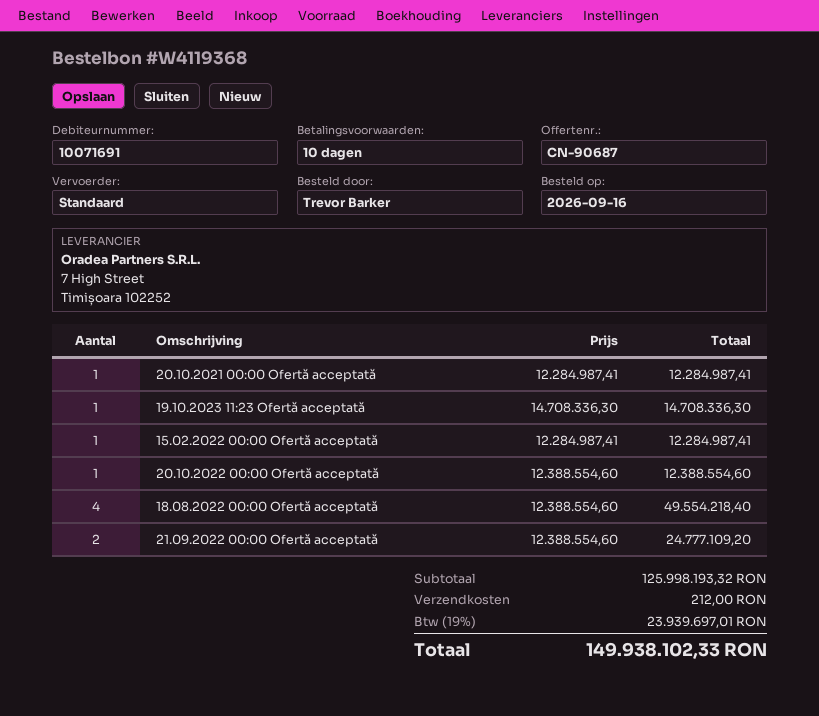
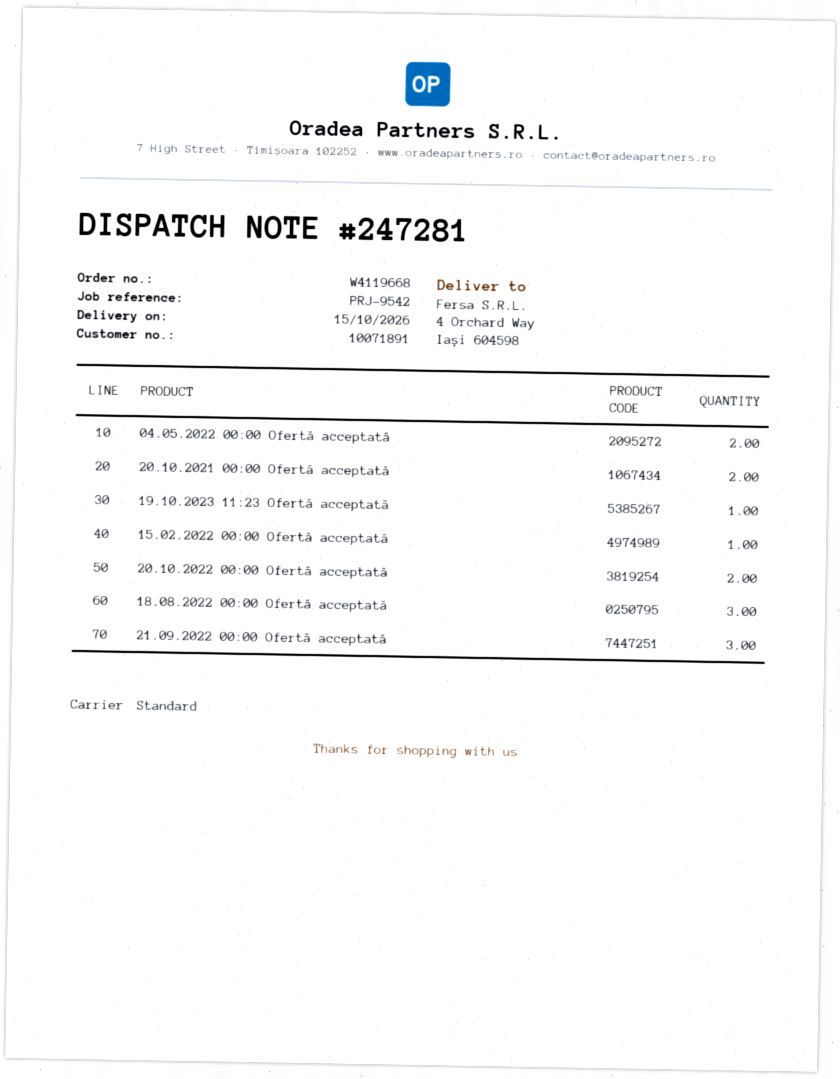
order number: W4119368 -> W4119668
customer number: 10071691 -> 10071891
20.10.2021 00:00 Ofertă acceptată: 1 -> 2
20.10.2022 00:00 Ofertă acceptată: 1 -> 2
18.08.2022 00:00 Ofertă acceptată: 4 -> 3
21.09.2022 00:00 Ofertă acceptată: 2 -> 3
04.05.2022 00:00 Ofertă acceptată: none -> 2

